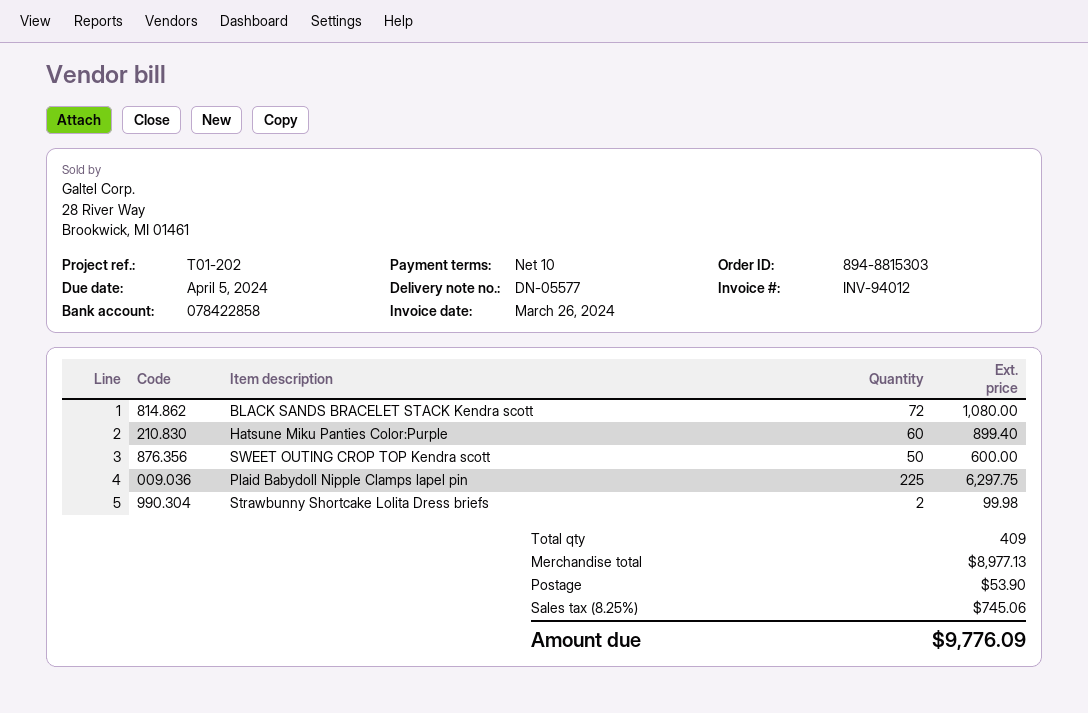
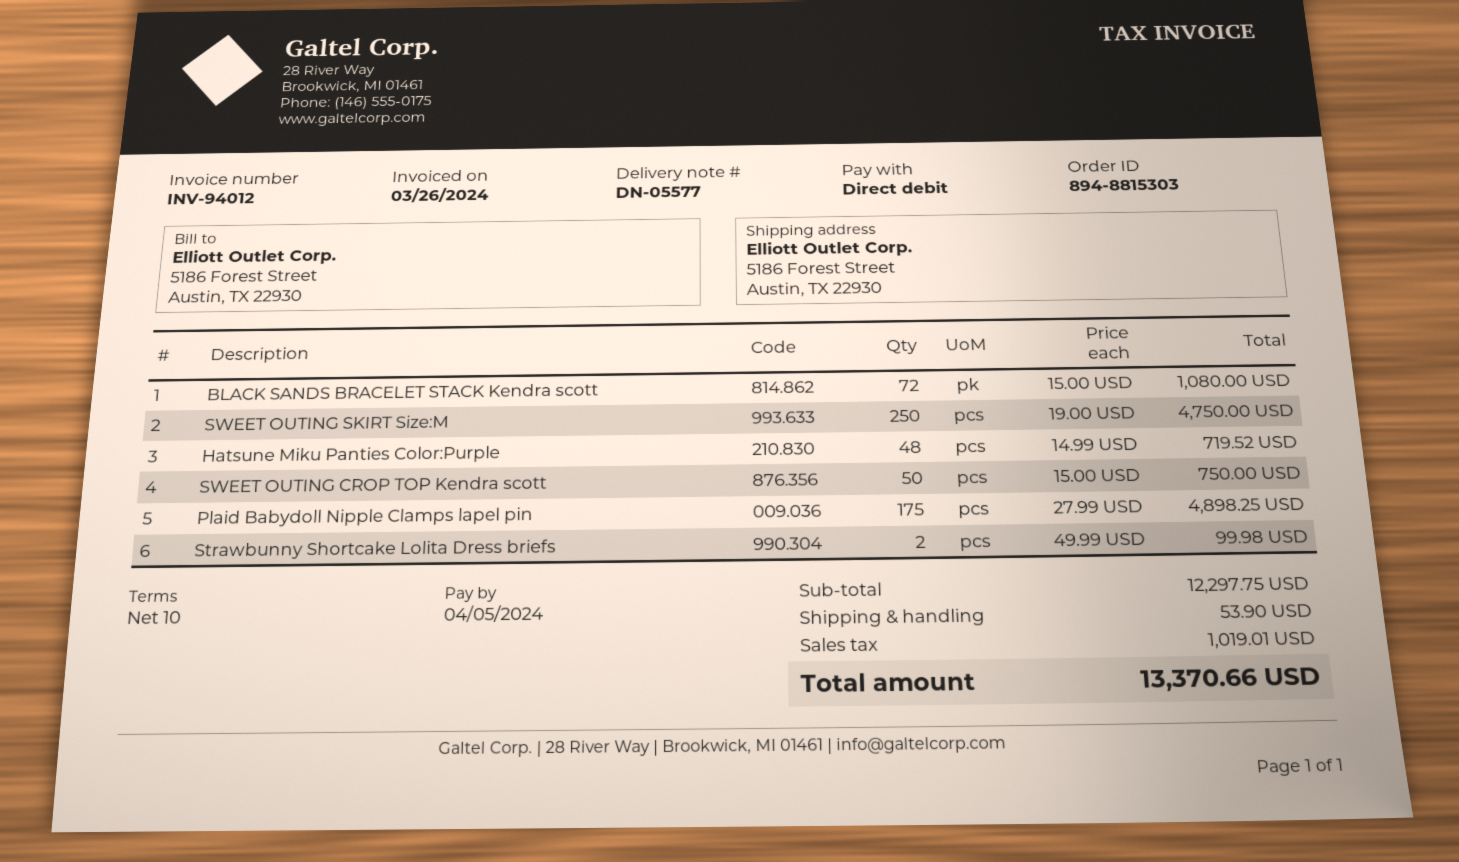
Hatsune Miku Panties Color:Purple: 60 for 899.40 -> 48 for 719.52
SWEET OUTING CROP TOP Kendra scott: 50 for 600.00 -> 50 for 750.00
Plaid Babydoll Nipple Clamps lapel pin: 225 for 6297.75 -> 175 for 4898.25
SWEET OUTING SKIRT Size:M: none -> 250 for 4750.00
subtotal: 8977.13 -> 12297.75
tax: 745.06 -> 1019.01
total: 9776.09 -> 13370.66

